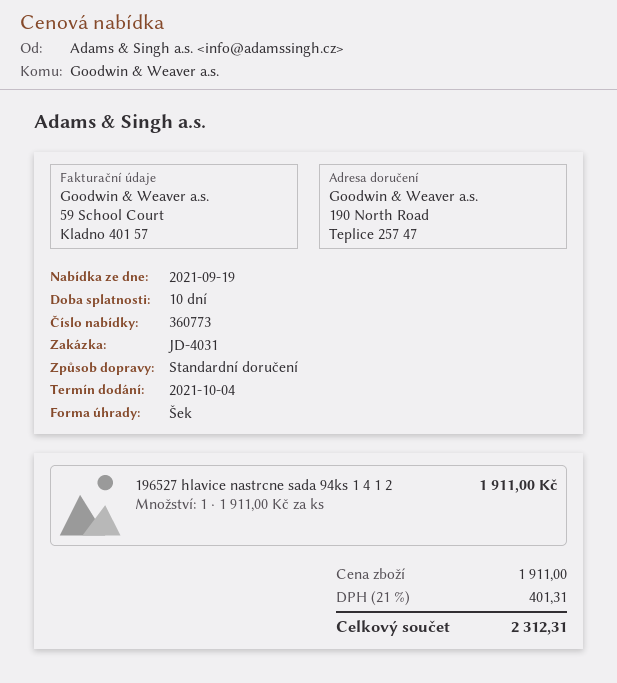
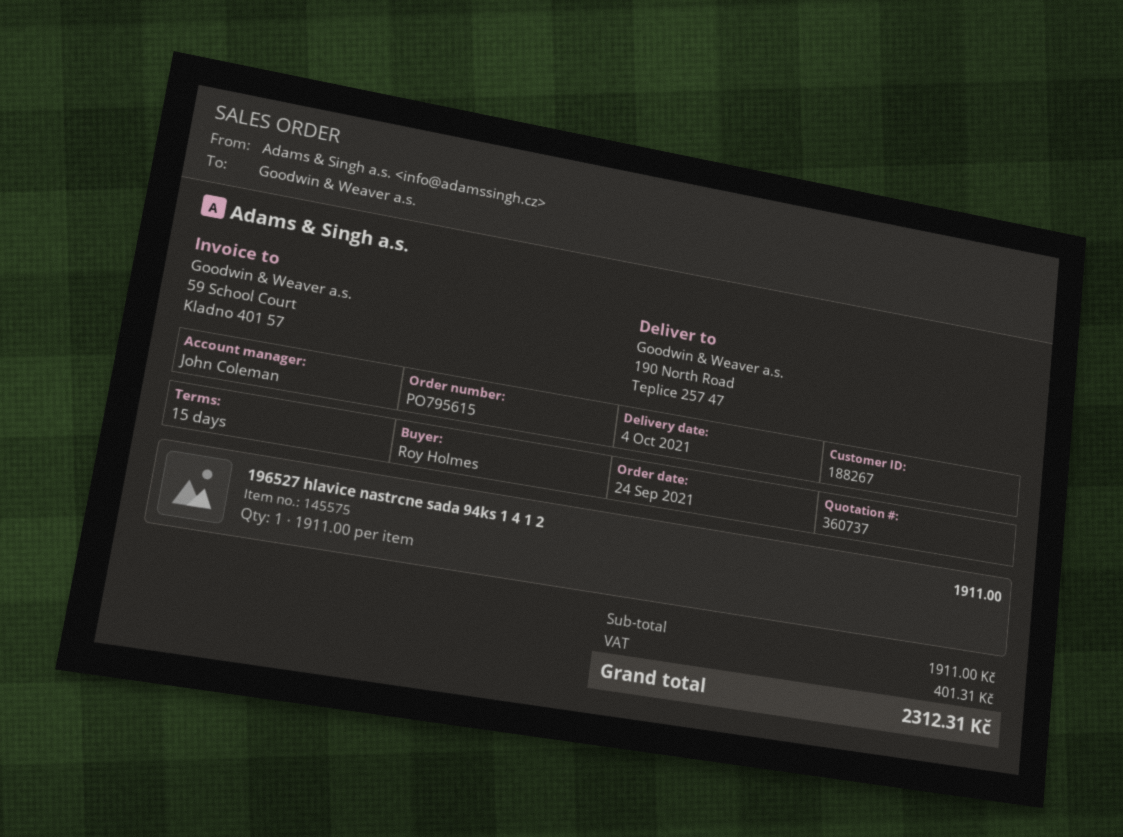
quote number: 360773 -> 360737
payment terms: 10 days -> 15 days

